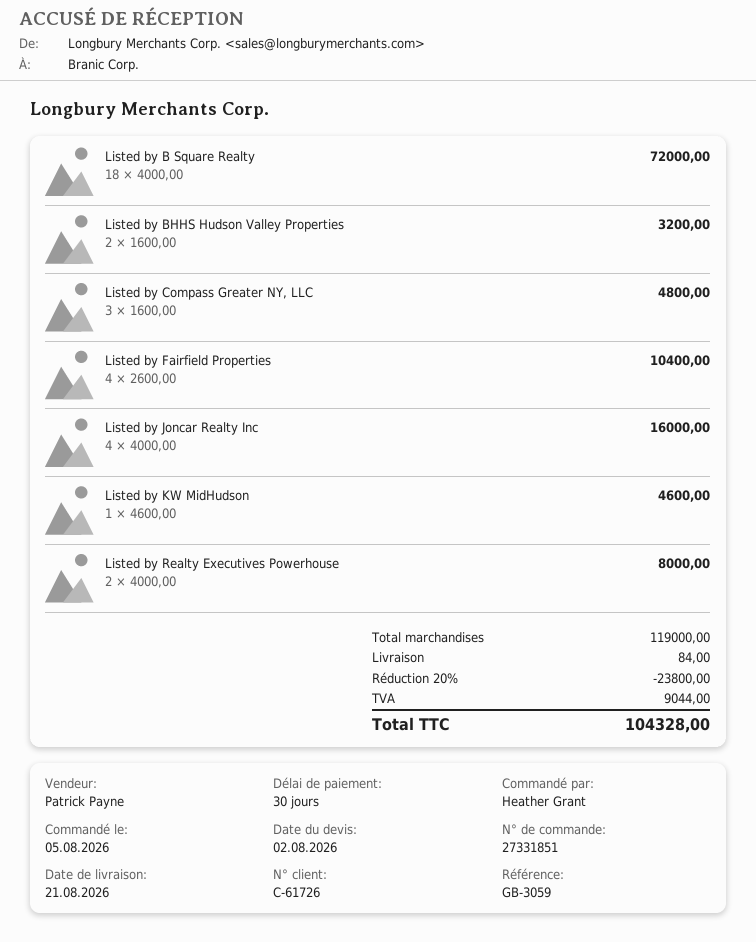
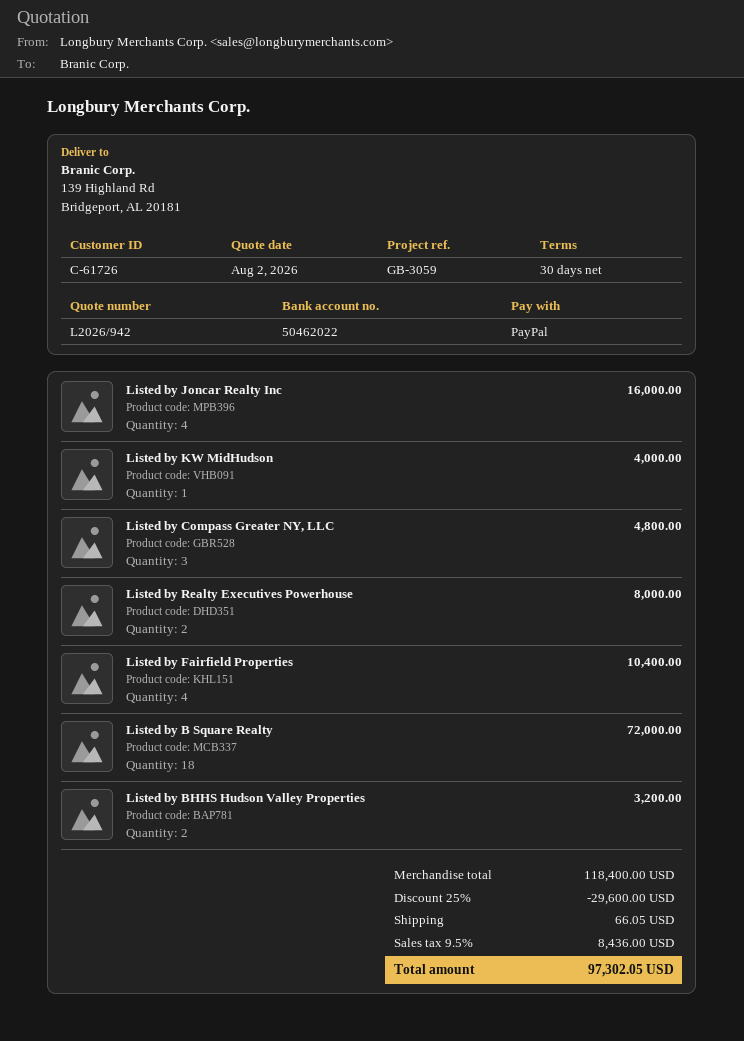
Listed by KW MidHudson: 1 for 4600.00 -> 1 for 4000.00
subtotal: 119000.00 -> 118400.00
discount: 20% = 23800.00 -> 25% = 29600.00
shipping: 84.00 -> 66.05
tax: 9044.00 -> 8436.00
total: 104328.00 -> 97302.05

